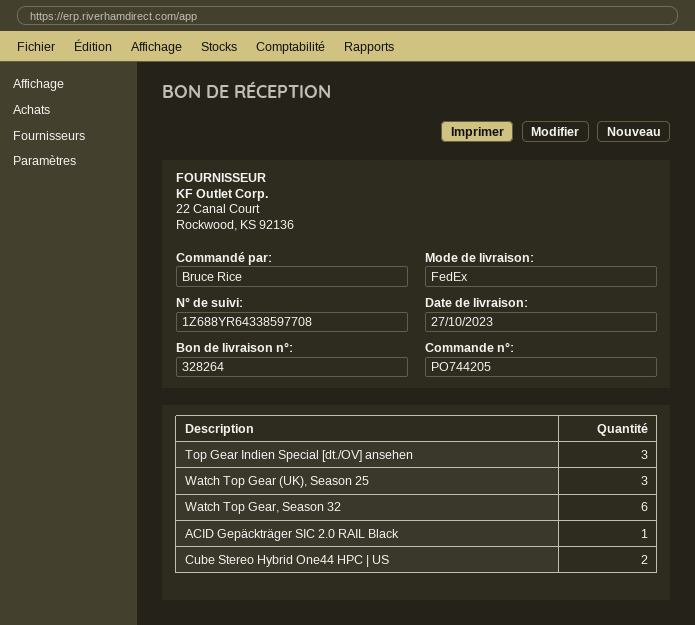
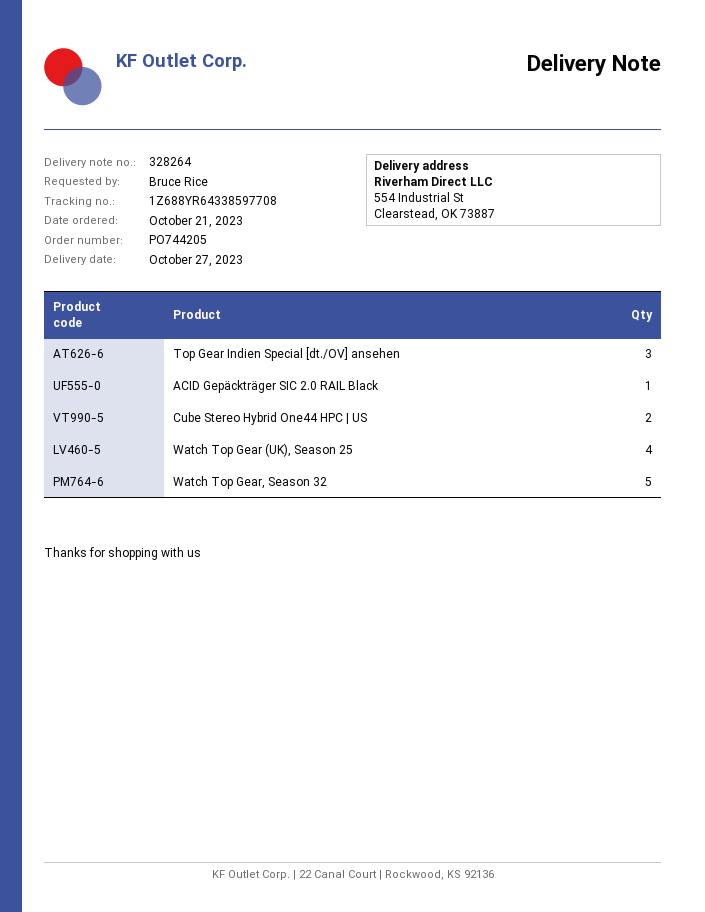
Watch Top Gear (UK), Season 25: 3 -> 4
Watch Top Gear, Season 32: 6 -> 5

